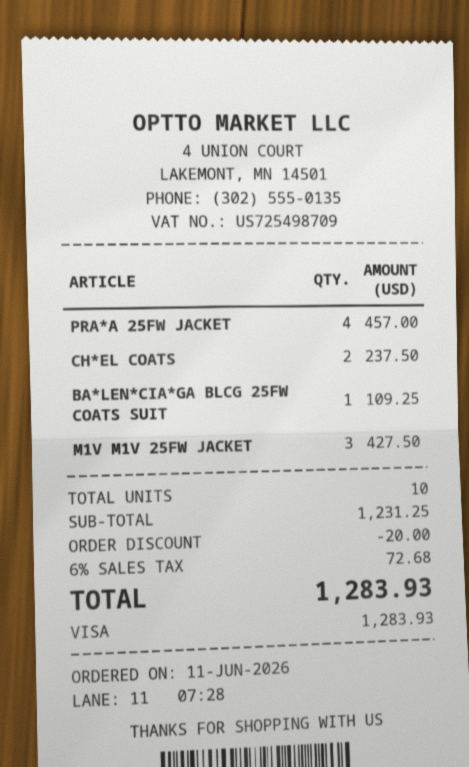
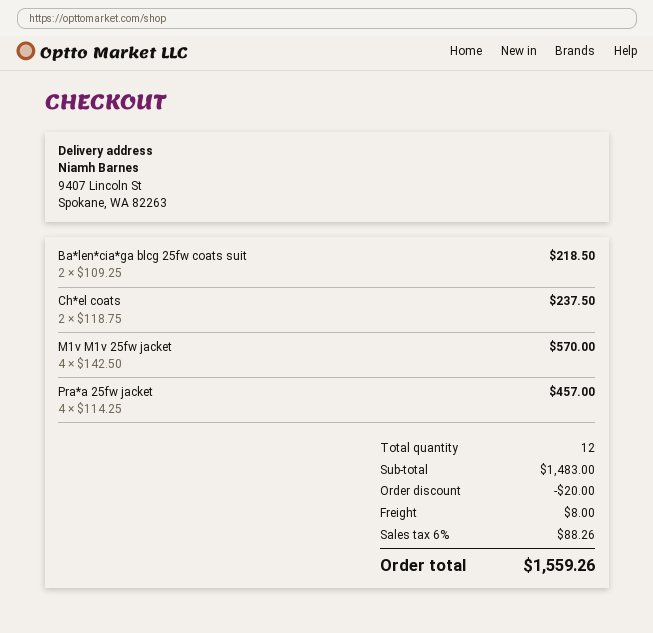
BA*LEN*CIA*GA BLCG 25FW COATS SUIT: 1 for 109.25 -> 2 for 218.50
M1V M1V 25FW JACKET: 3 for 427.50 -> 4 for 570.00
total quantity: 10 -> 12
subtotal: 1231.25 -> 1483.00
shipping: none -> 8.00
tax: 6% = 72.68 -> 6% = 88.26
total: 1283.93 -> 1559.26

